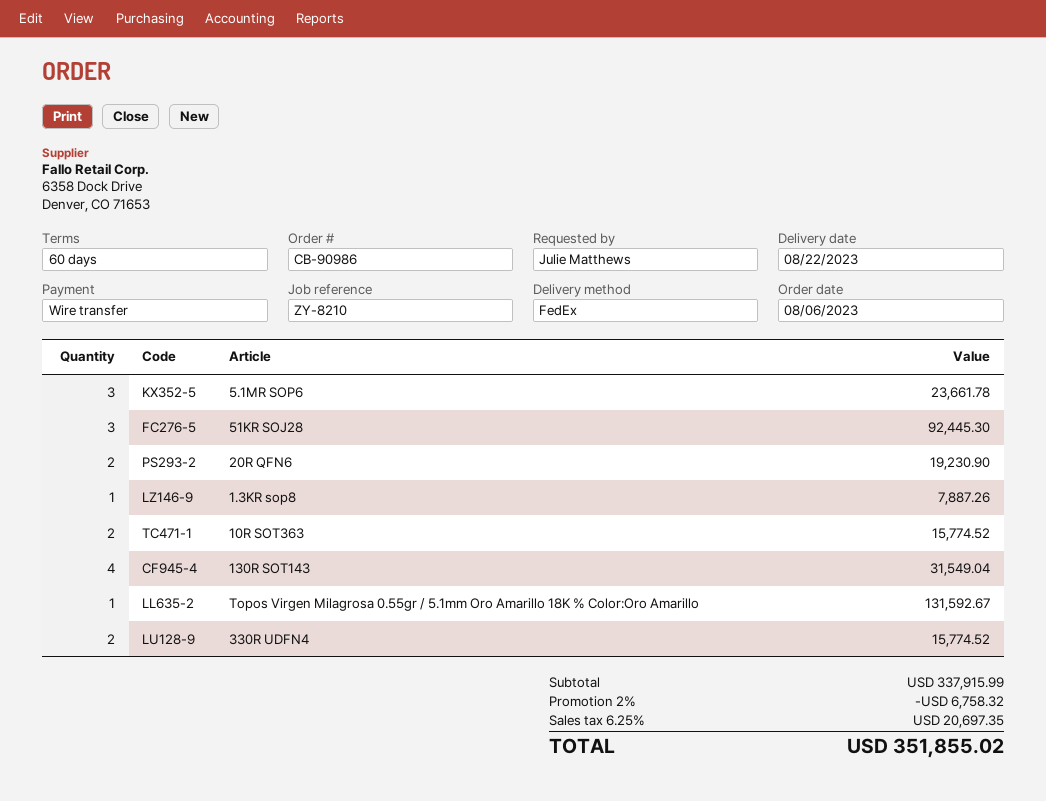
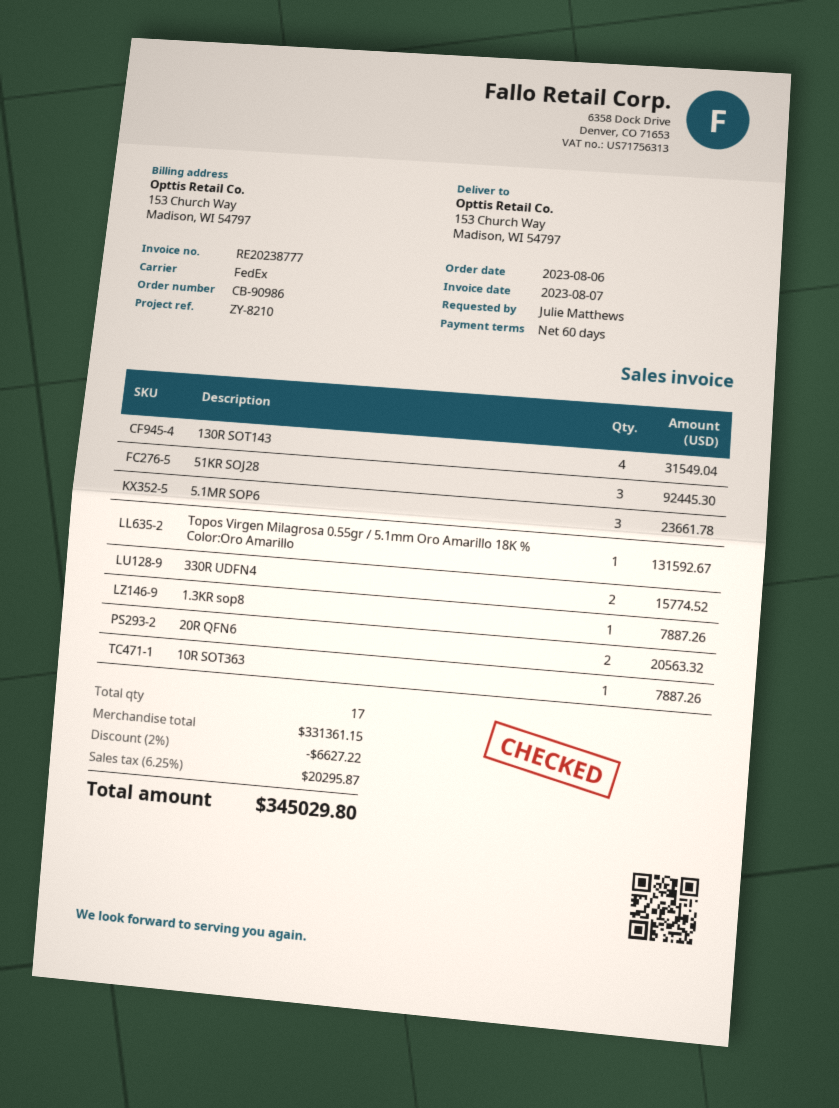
20R QFN6: 2 for 19230.90 -> 2 for 20563.32
10R SOT363: 2 for 15774.52 -> 1 for 7887.26
subtotal: 337915.99 -> 331361.15
discount: 2% = 6758.32 -> 2% = 6627.22
tax: 6.25% = 20697.35 -> 6.25% = 20295.87
total: 351855.02 -> 345029.80

